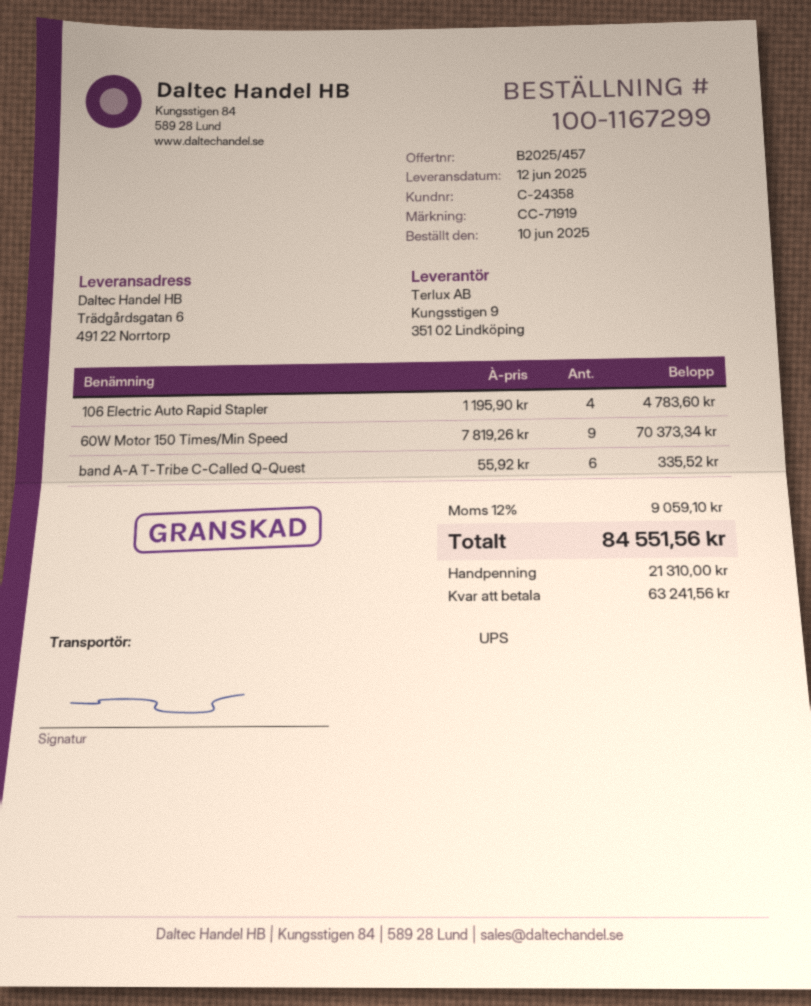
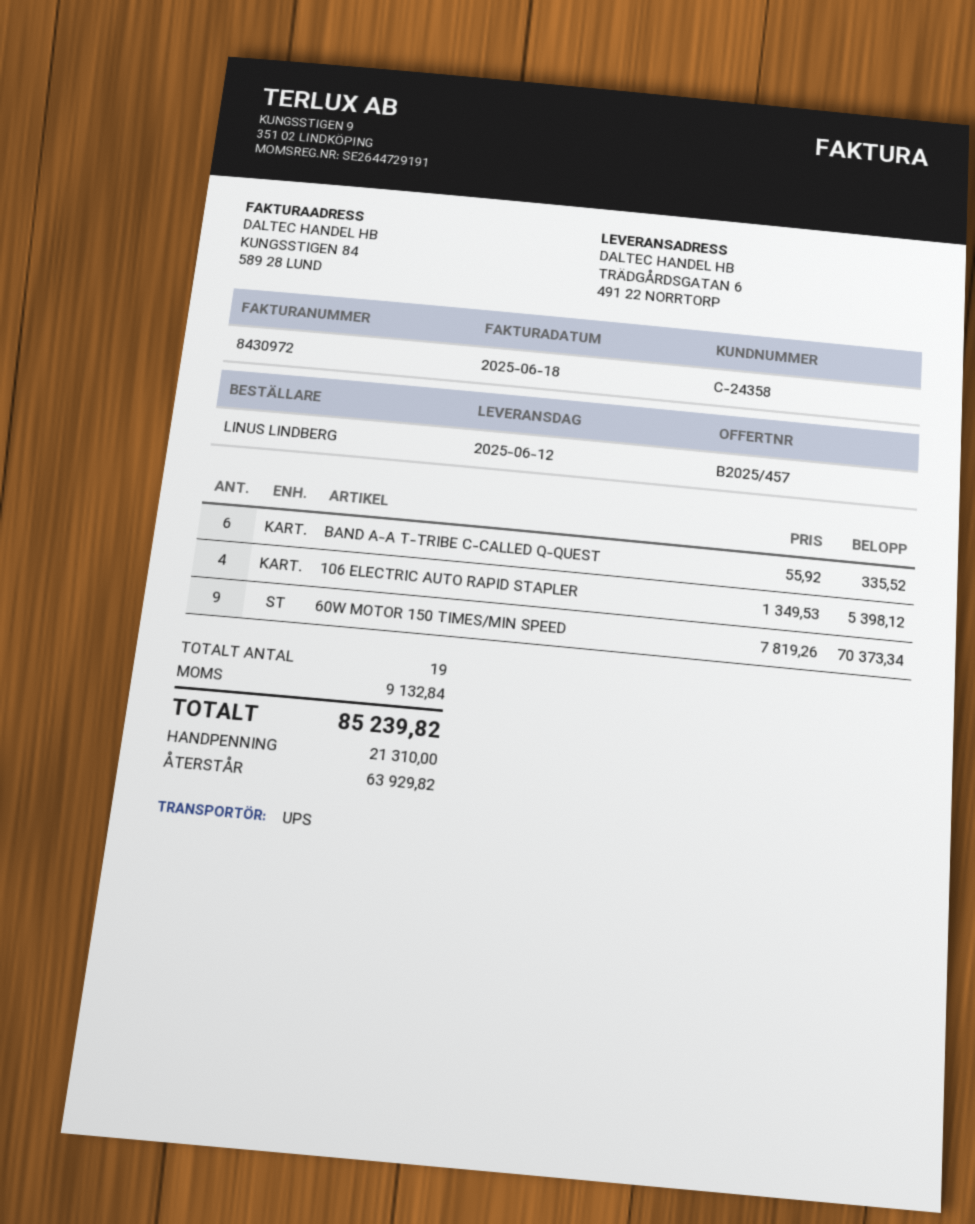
106 Electric Auto Rapid Stapler: 4 x 1195.90 = 4783.60 -> 4 x 1349.53 = 5398.12
tax: 9059.10 -> 9132.84
total: 84551.56 -> 85239.82
balance: 63241.56 -> 63929.82

